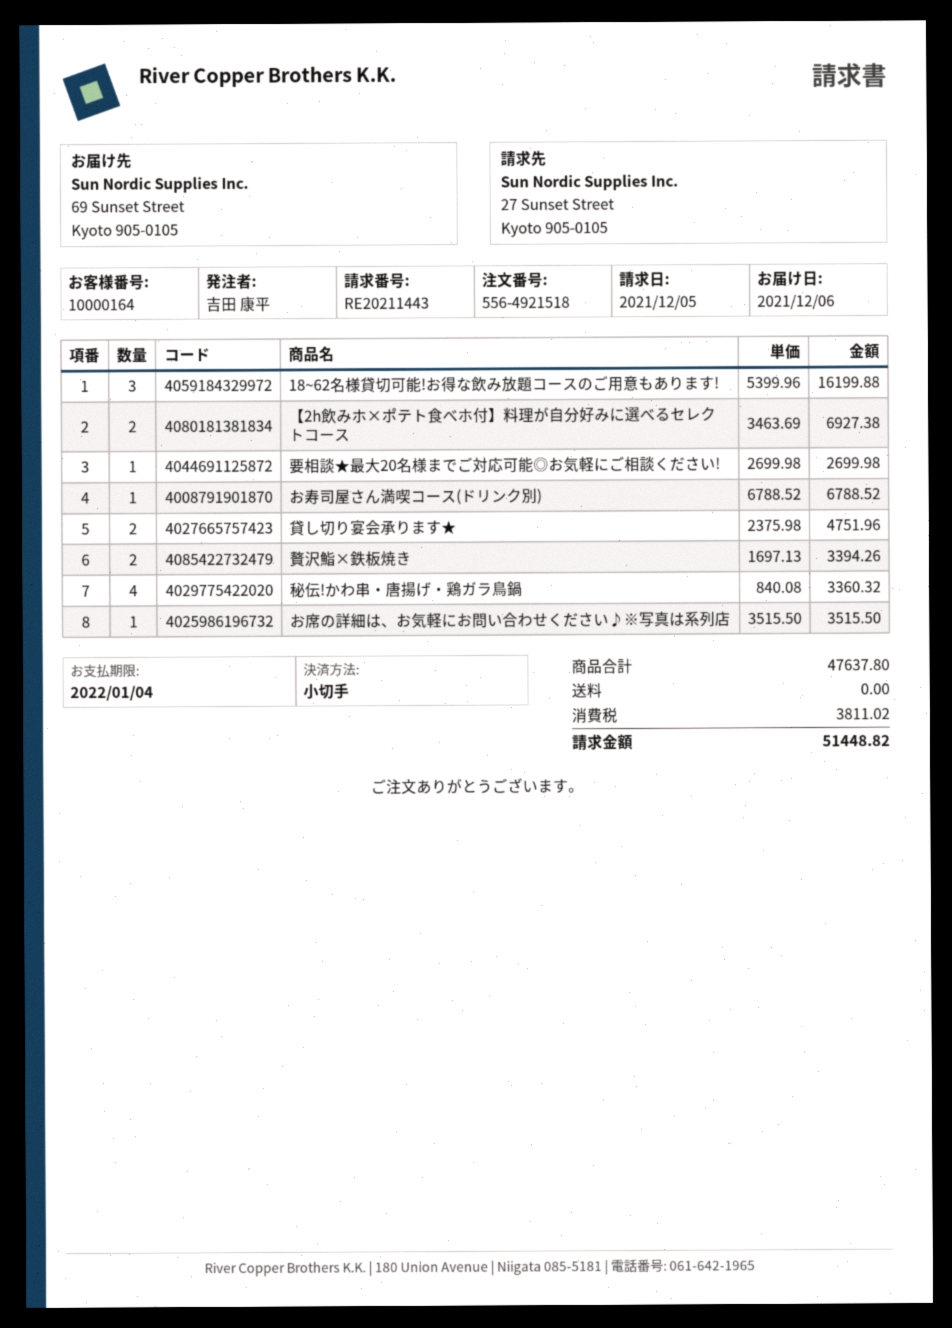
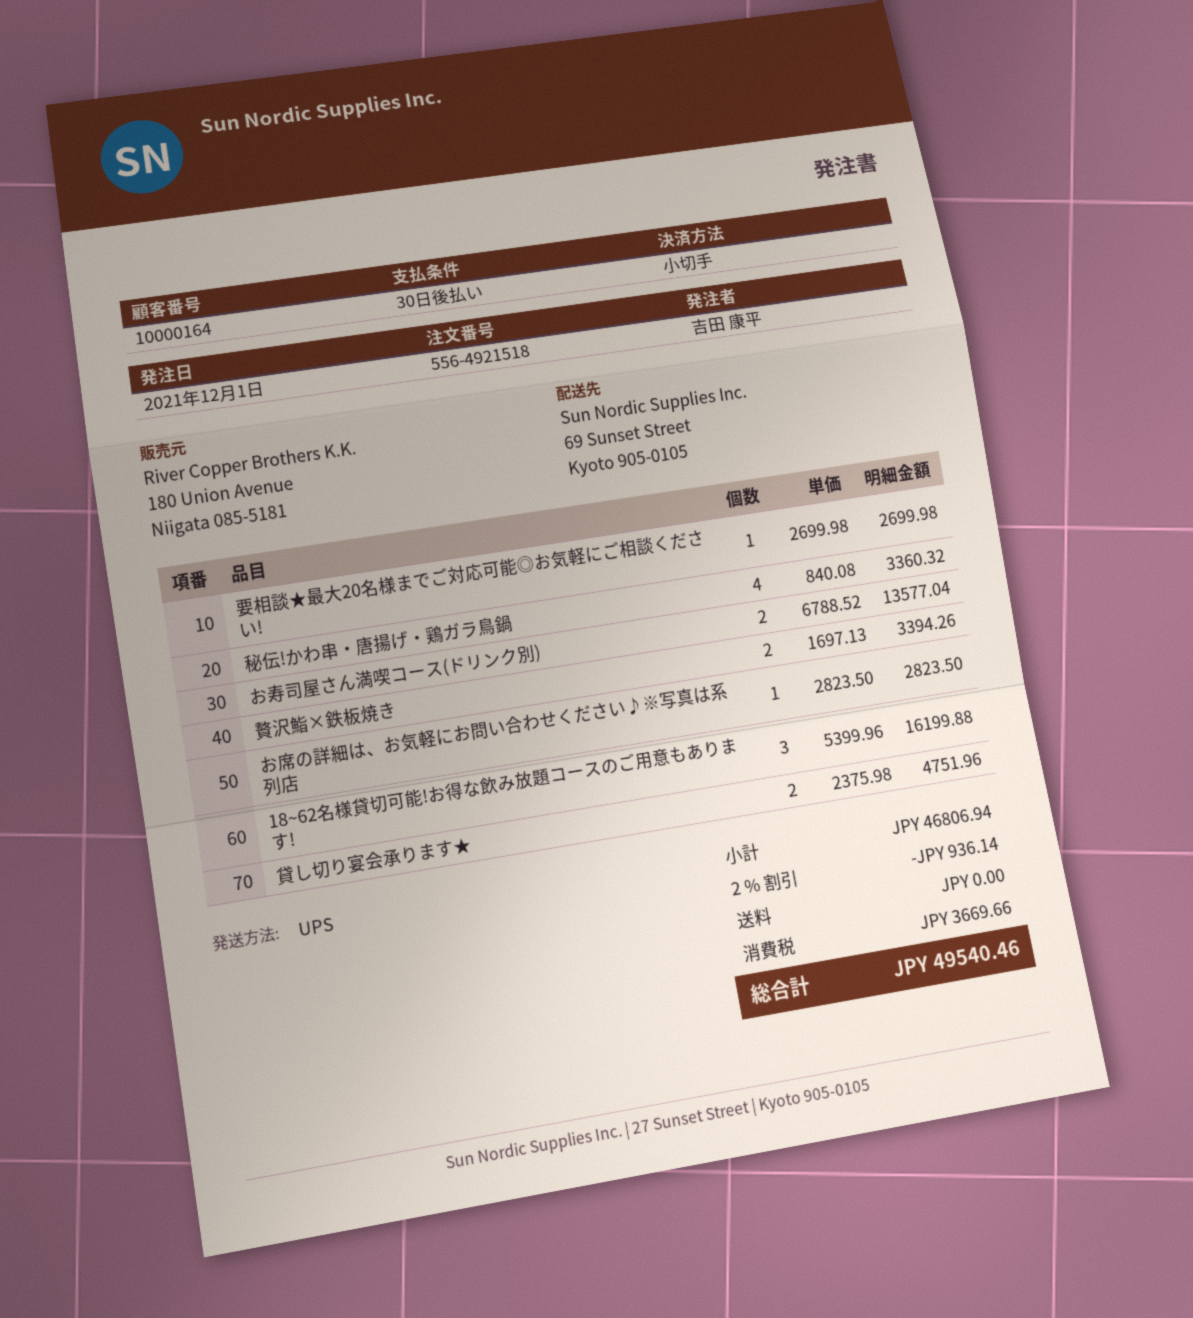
【2h飲みホ×ポテト食べホ付】料理が自分好みに選べるセレクトコース: 2 x 3463.69 = 6927.38 -> none
お寿司屋さん満喫コース(ドリンク別): 1 x 6788.52 = 6788.52 -> 2 x 6788.52 = 13577.04
お席の詳細は、お気軽にお問い合わせください♪※写真は系列店: 1 x 3515.50 = 3515.50 -> 1 x 2823.50 = 2823.50
subtotal: 47637.80 -> 46806.94
discount: none -> 2% = 936.14
tax: 3811.02 -> 3669.66
total: 51448.82 -> 49540.46

